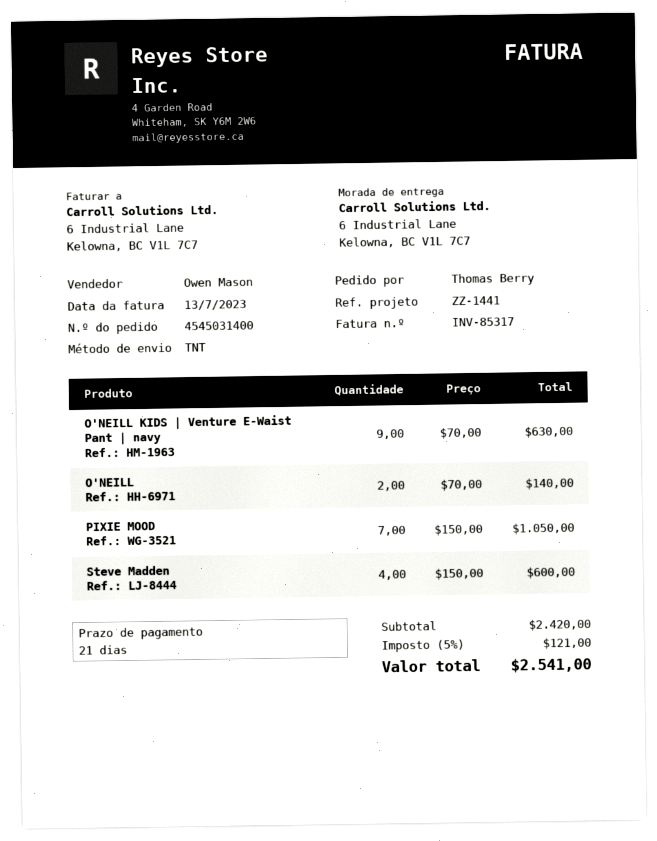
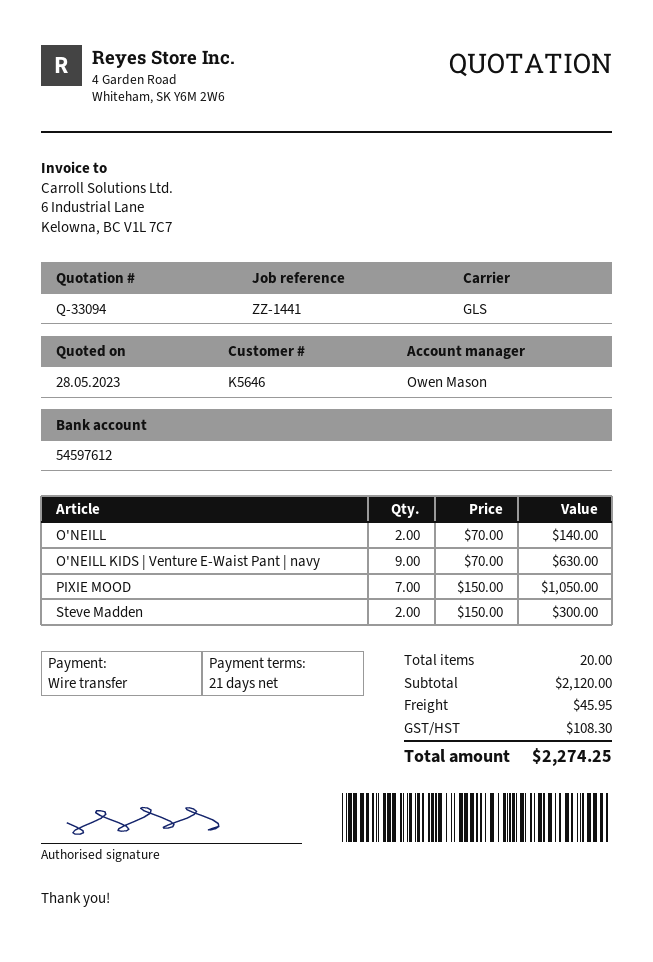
shipping method: TNT -> GLS
Steve Madden: 4 x 150.00 = 600.00 -> 2 x 150.00 = 300.00
subtotal: 2420.00 -> 2120.00
shipping: none -> 45.95
tax: 121.00 -> 108.30
total: 2541.00 -> 2274.25

